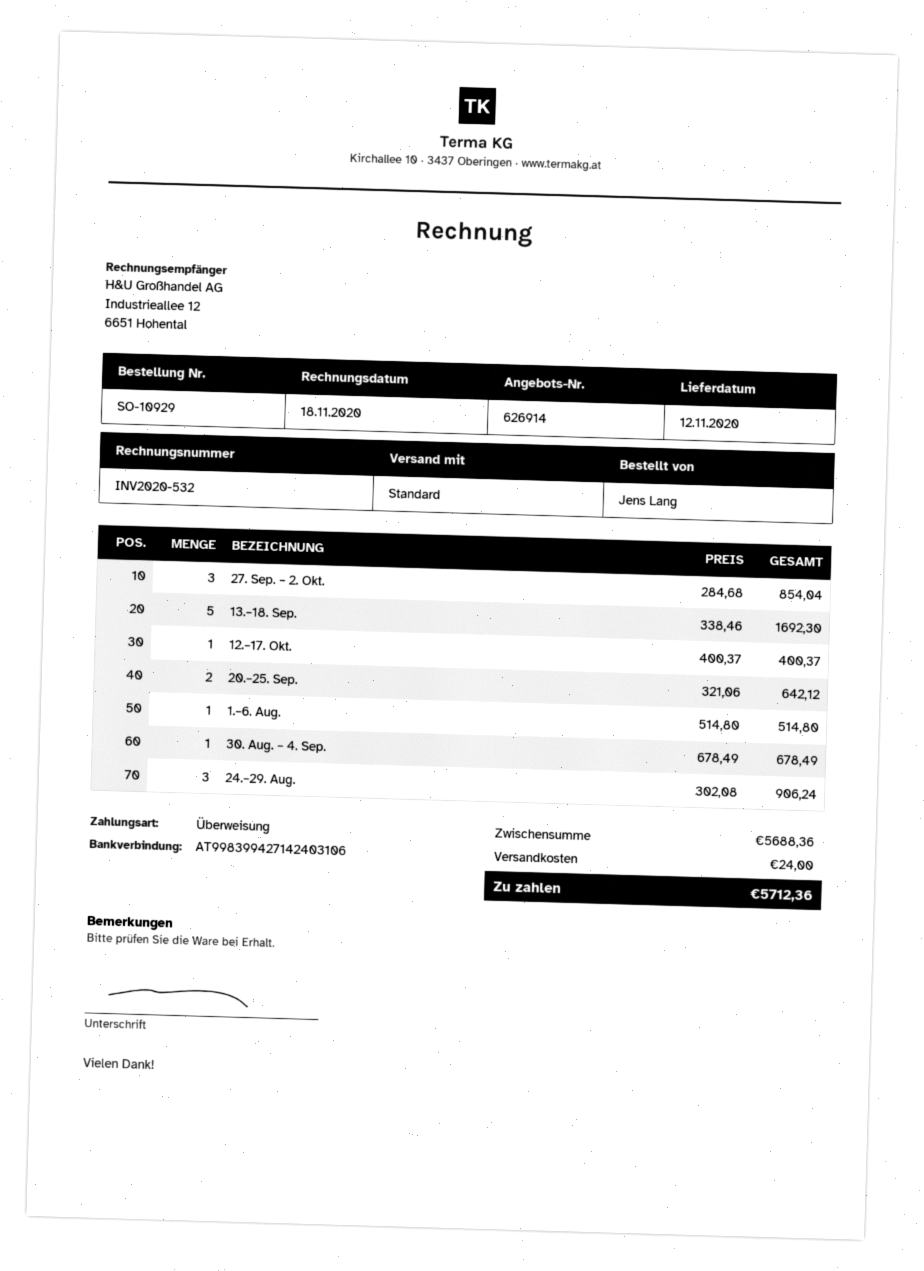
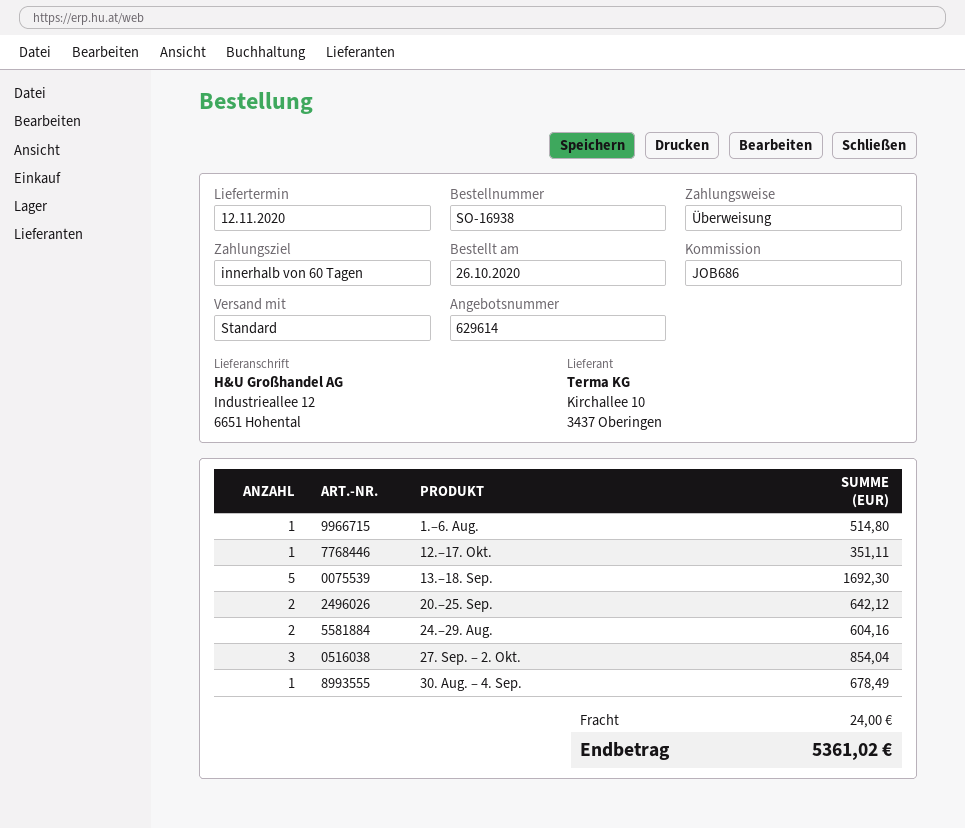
quote number: 626914 -> 629614
order number: SO-10929 -> SO-16938
12.–17. Okt.: 1 for 400.37 -> 1 for 351.11
24.–29. Aug.: 3 for 906.24 -> 2 for 604.16
total: 5712.36 -> 5361.02

